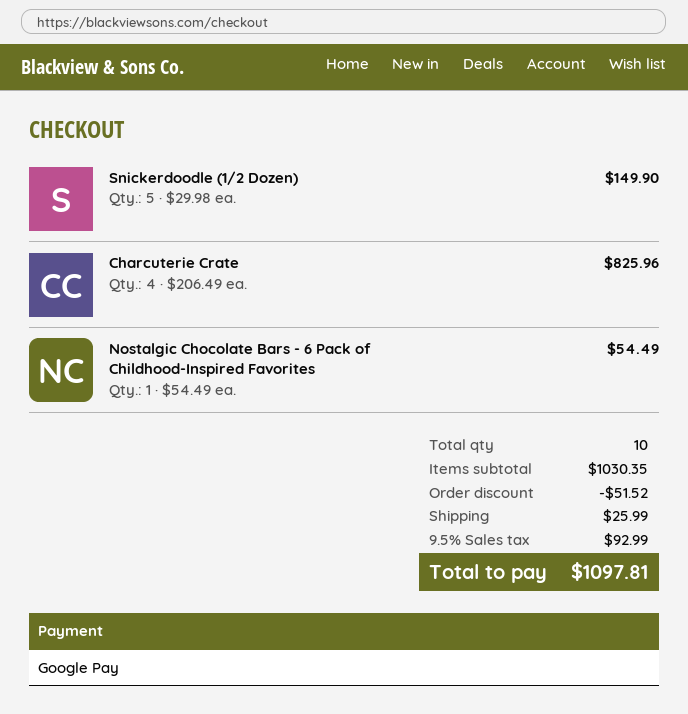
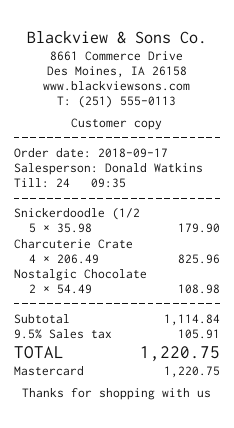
payment method: Google Pay -> Mastercard
Snickerdoodle (1/2 Dozen): 5 x 29.98 = 149.90 -> 5 x 35.98 = 179.90
Nostalgic Chocolate Bars - 6 Pack of Childhood-Inspired Favorites: 1 x 54.49 = 54.49 -> 2 x 54.49 = 108.98
subtotal: 1030.35 -> 1114.84
discount: 51.52 -> none
shipping: 25.99 -> none
tax: 9.5% = 92.99 -> 9.5% = 105.91
total: 1097.81 -> 1220.75

